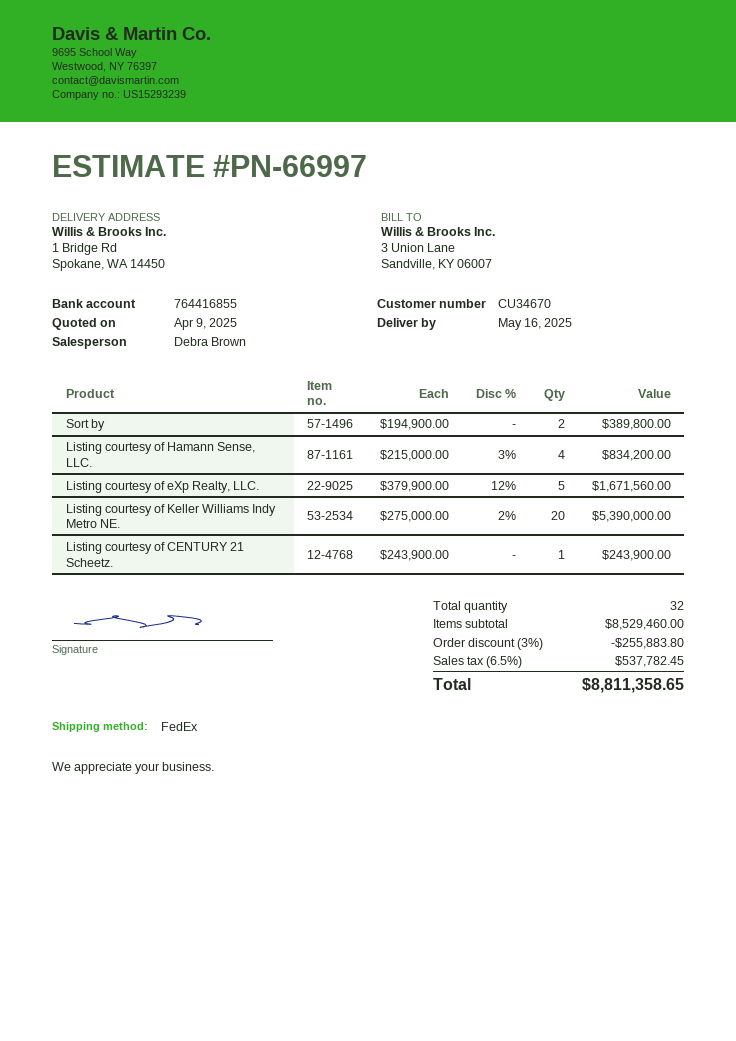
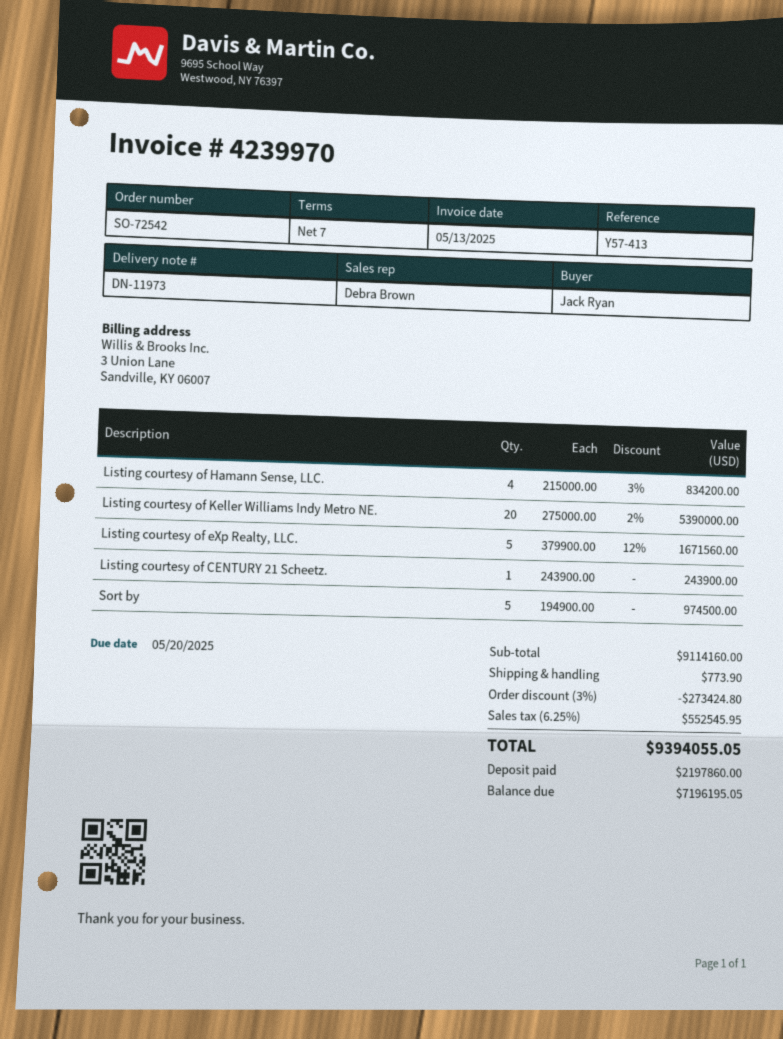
Sort by: 2 x 194900.00 = 389800.00 -> 5 x 194900.00 = 974500.00
subtotal: 8529460.00 -> 9114160.00
discount: 3% = 255883.80 -> 3% = 273424.80
shipping: none -> 773.90
tax: 6.5% = 537782.45 -> 6.25% = 552545.95
total: 8811358.65 -> 9394055.05

